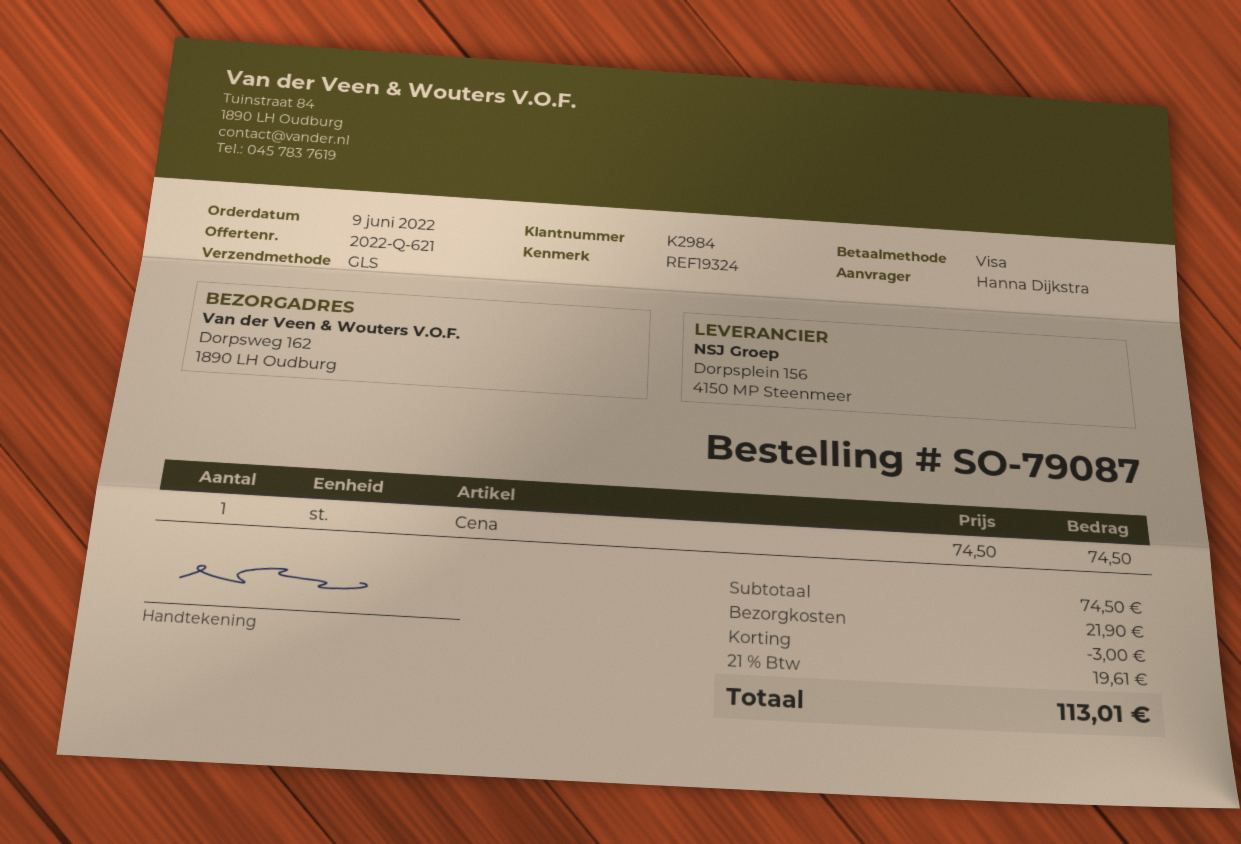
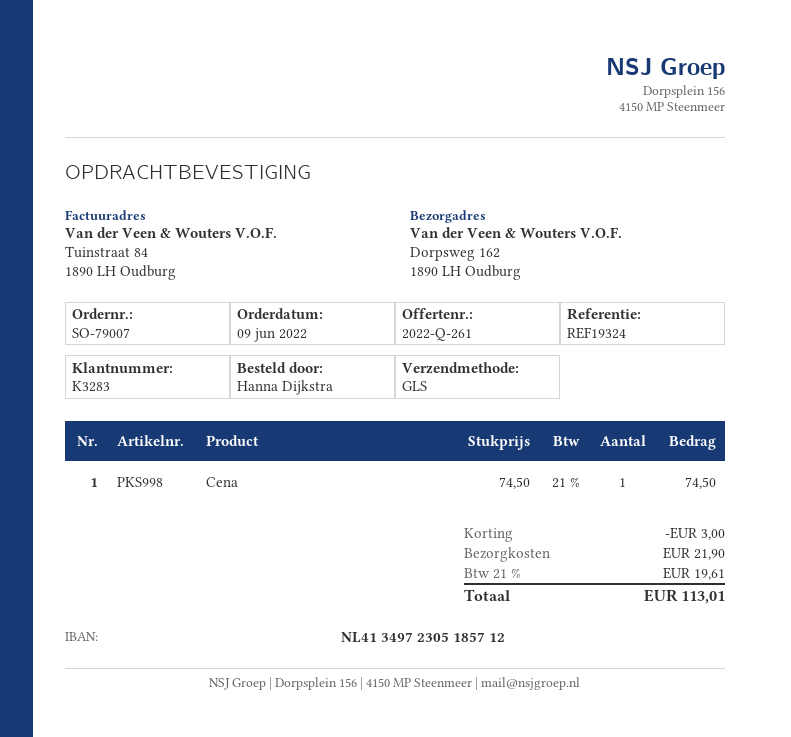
quote number: 2022-Q-621 -> 2022-Q-261
order number: SO-79087 -> SO-79007
customer number: K2984 -> K3283

